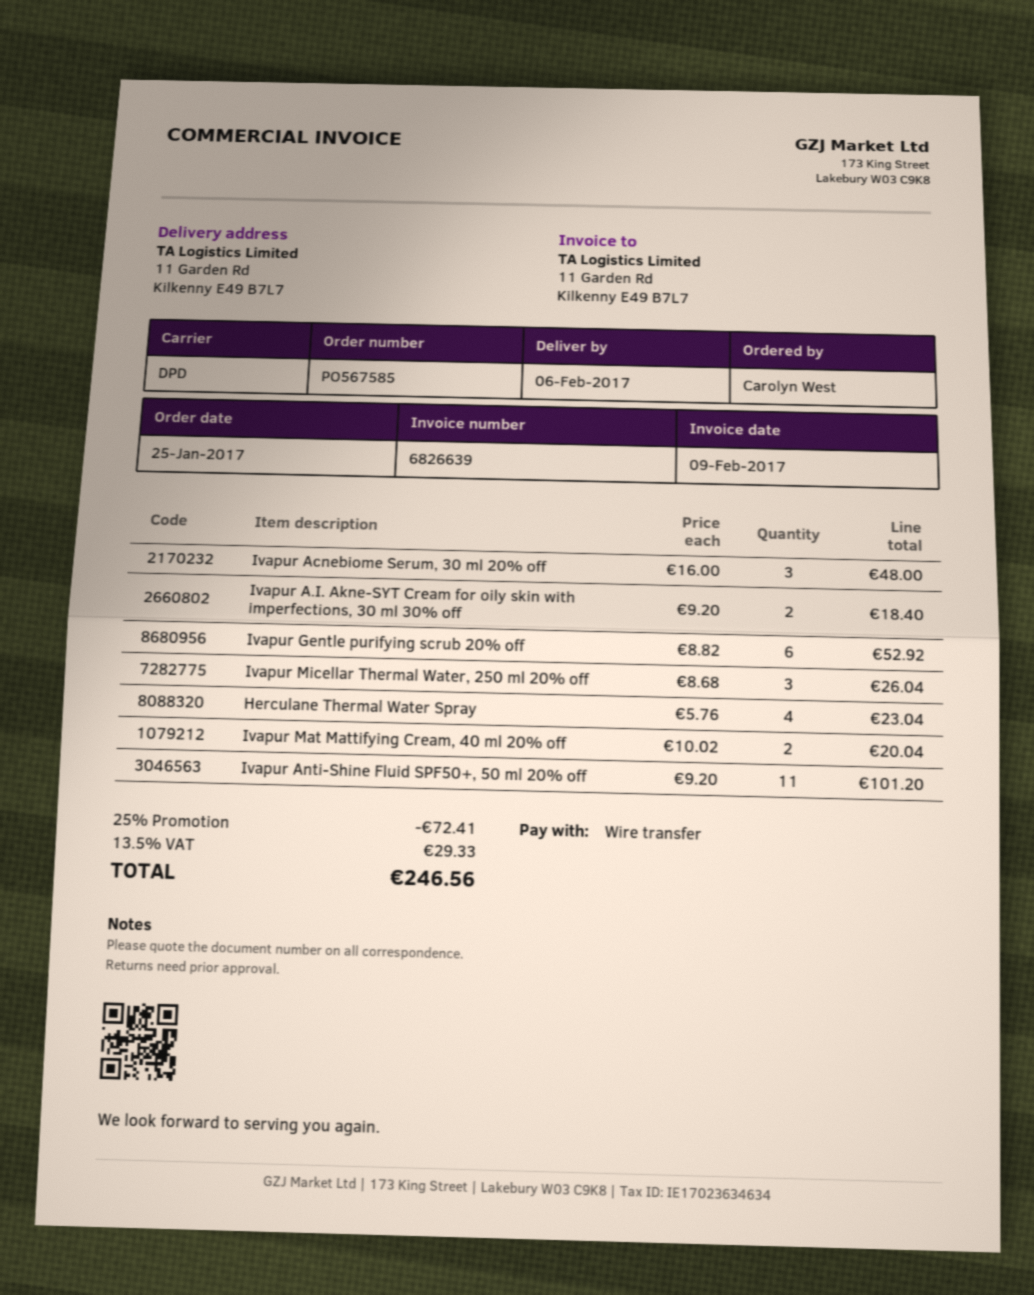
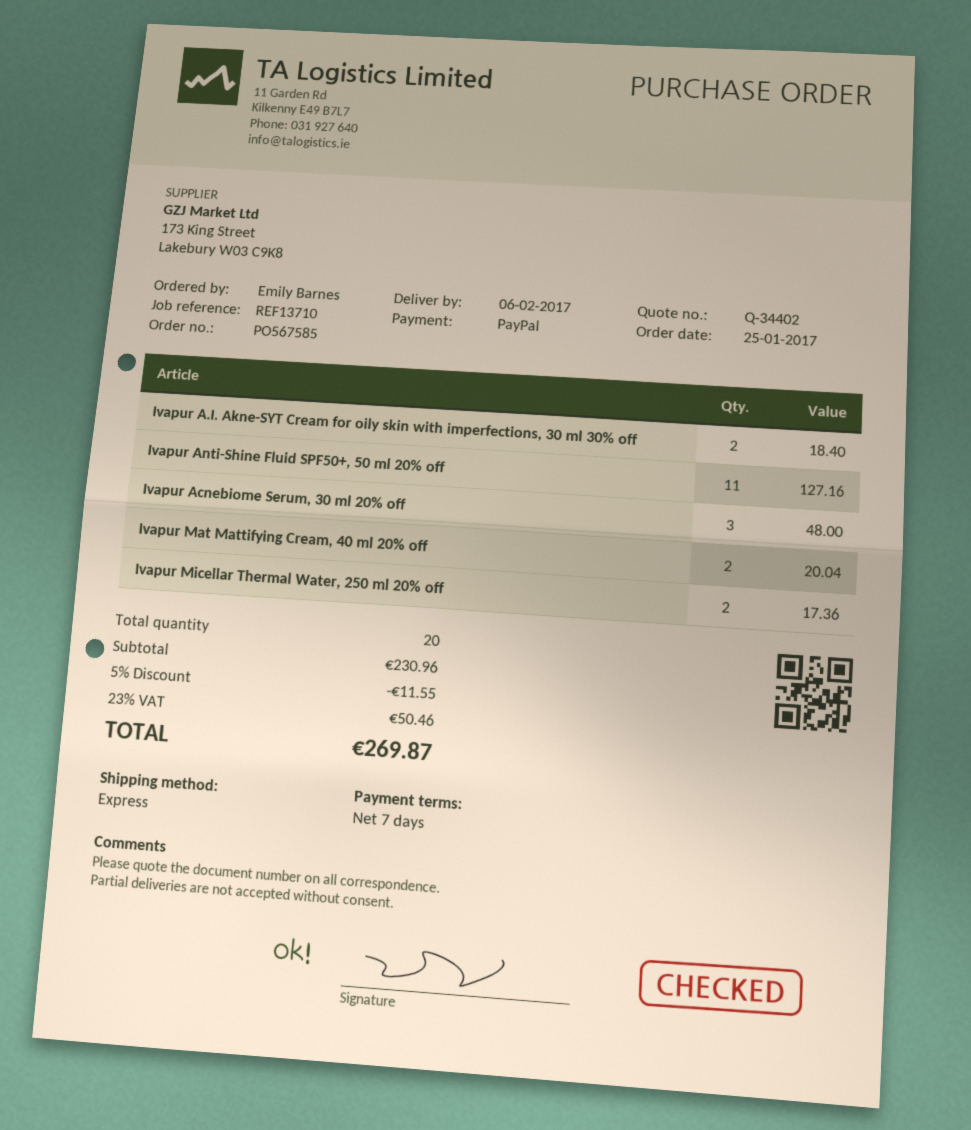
ordered by: Carolyn West -> Emily Barnes
payment method: bank transfer -> PayPal
shipping method: DPD -> express
Ivapur Gentle purifying scrub 20% off: 6 for 52.92 -> none
Ivapur Micellar Thermal Water, 250 ml 20% off: 3 for 26.04 -> 2 for 17.36
Herculane Thermal Water Spray: 4 for 23.04 -> none
Ivapur Anti-Shine Fluid SPF50+, 50 ml 20% off: 11 for 101.20 -> 11 for 127.16
discount: 25% = 72.41 -> 5% = 11.55
tax: 13.5% = 29.33 -> 23% = 50.46
total: 246.56 -> 269.87

